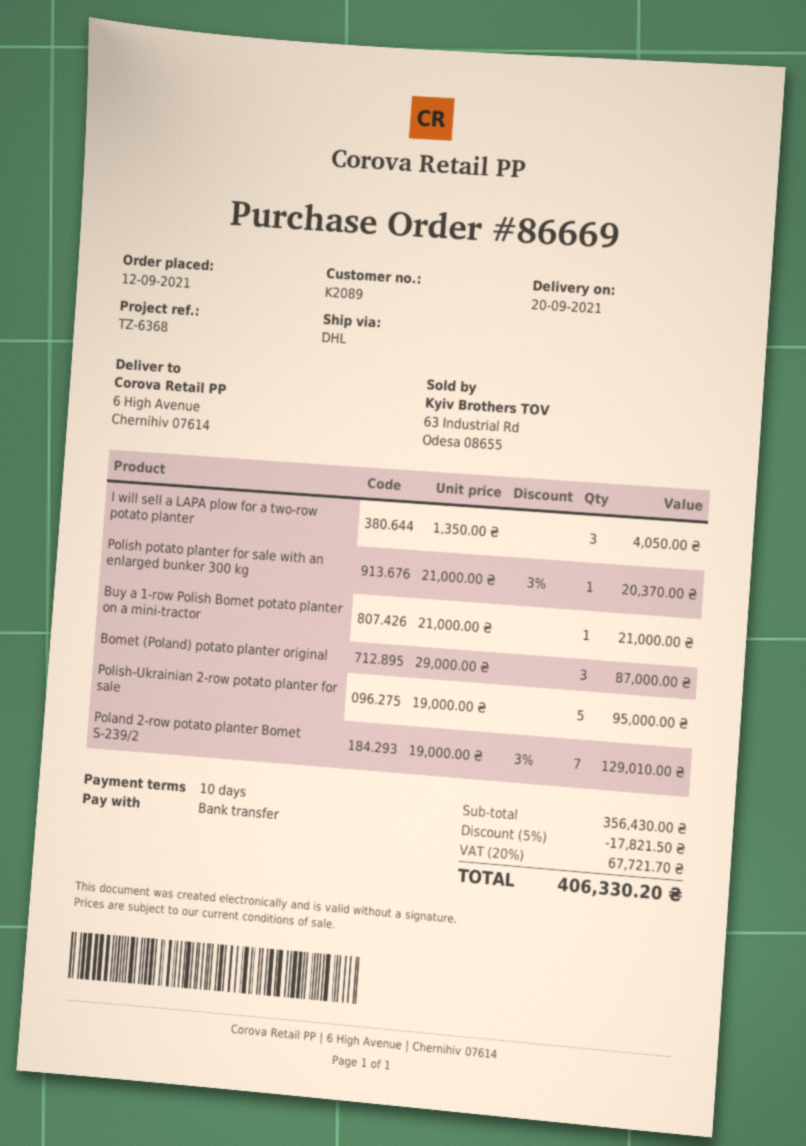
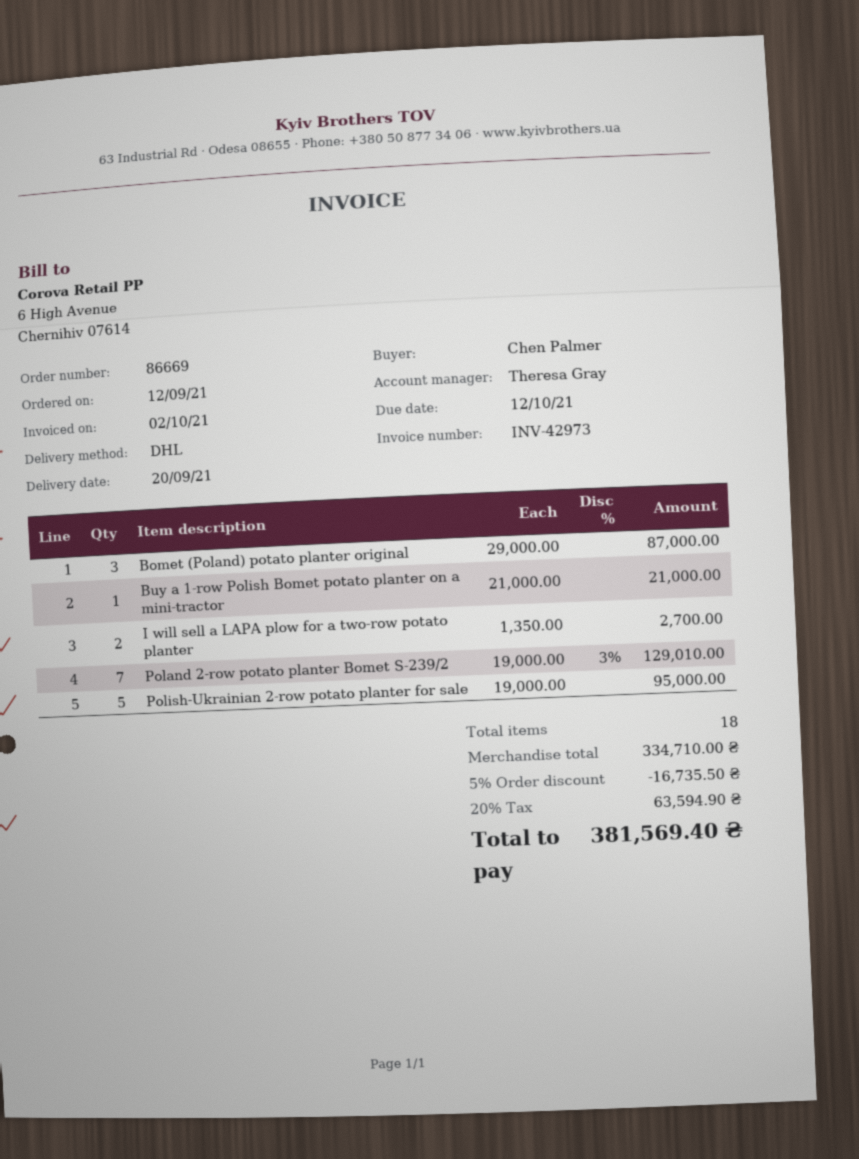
I will sell a LAPA plow for a two-row potato planter: 3 x 1350.00 = 4050.00 -> 2 x 1350.00 = 2700.00
Polish potato planter for sale with an enlarged bunker 300 kg: 1 x 21000.00 - 3% = 20370.00 -> none
subtotal: 356430.00 -> 334710.00
discount: 5% = 17821.50 -> 5% = 16735.50
tax: 20% = 67721.70 -> 20% = 63594.90
total: 406330.20 -> 381569.40

